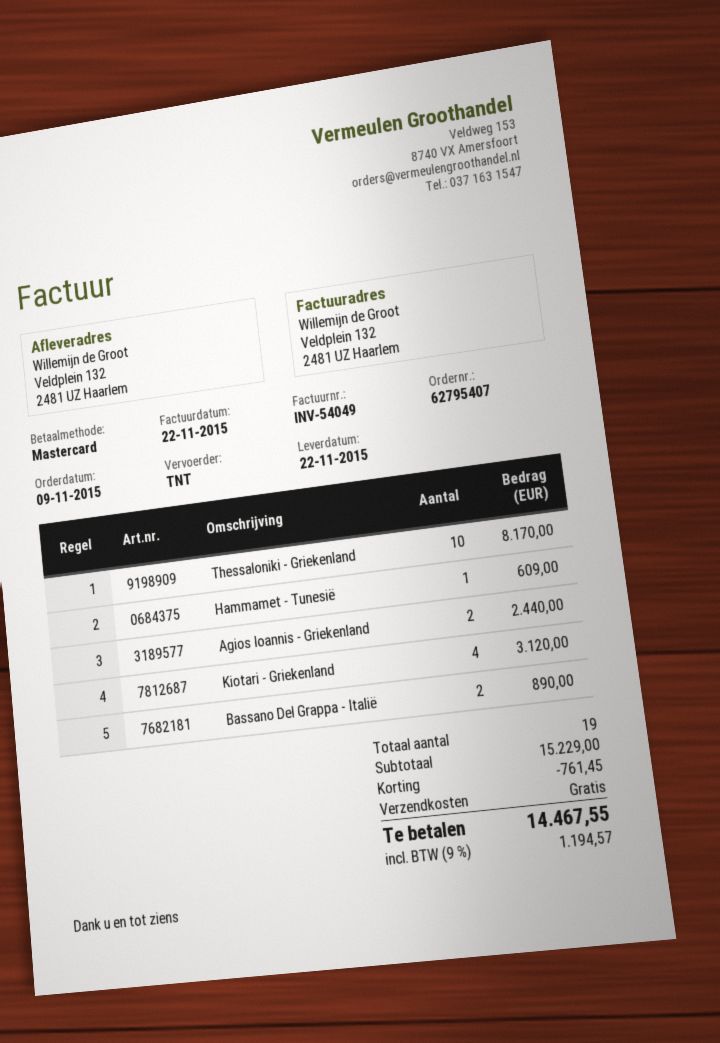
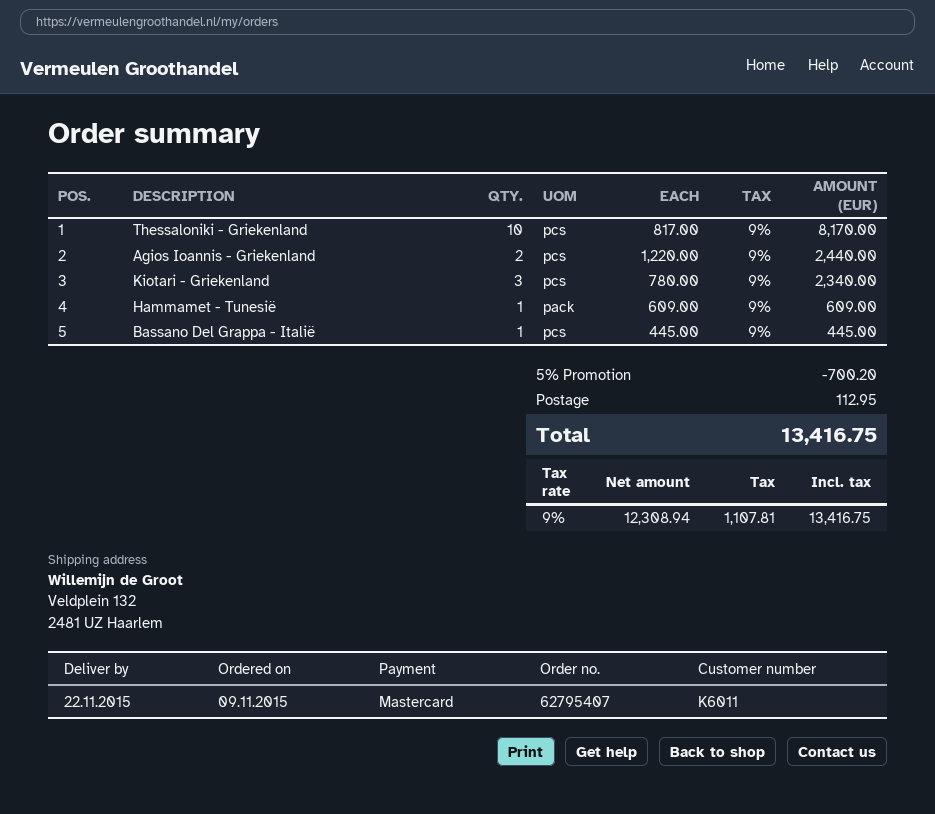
Kiotari - Griekenland: 4 for 3120.00 -> 3 for 2340.00
Bassano Del Grappa - Italië: 2 for 890.00 -> 1 for 445.00
discount: 761.45 -> 700.20
shipping: 0.00 -> 112.95
tax: 9% = 1194.57 -> 9% = 1107.81
total: 14467.55 -> 13416.75

